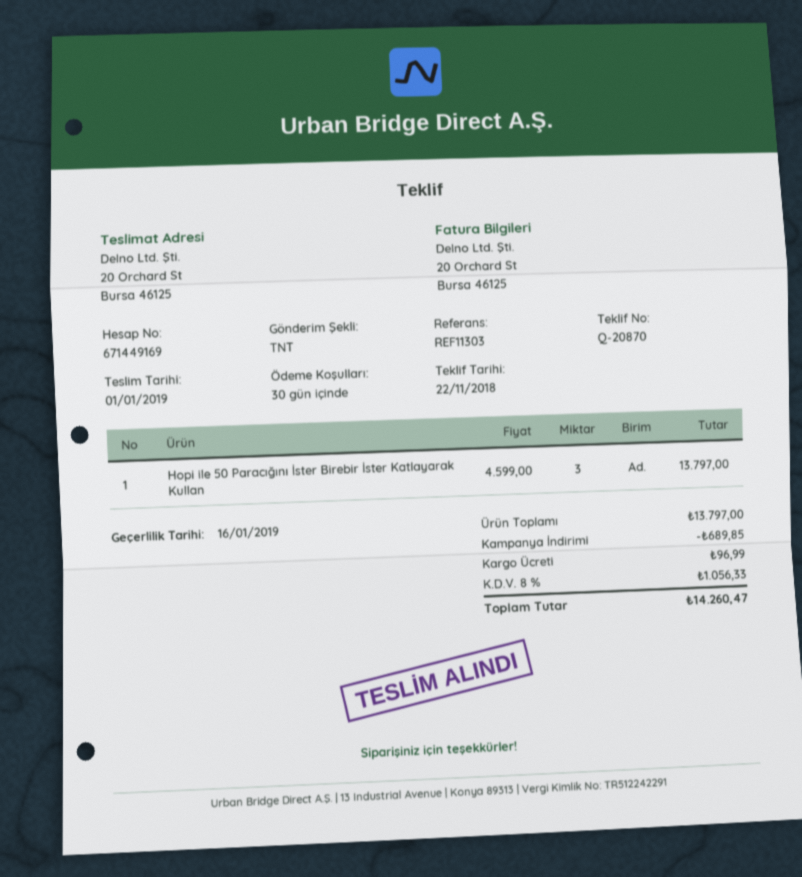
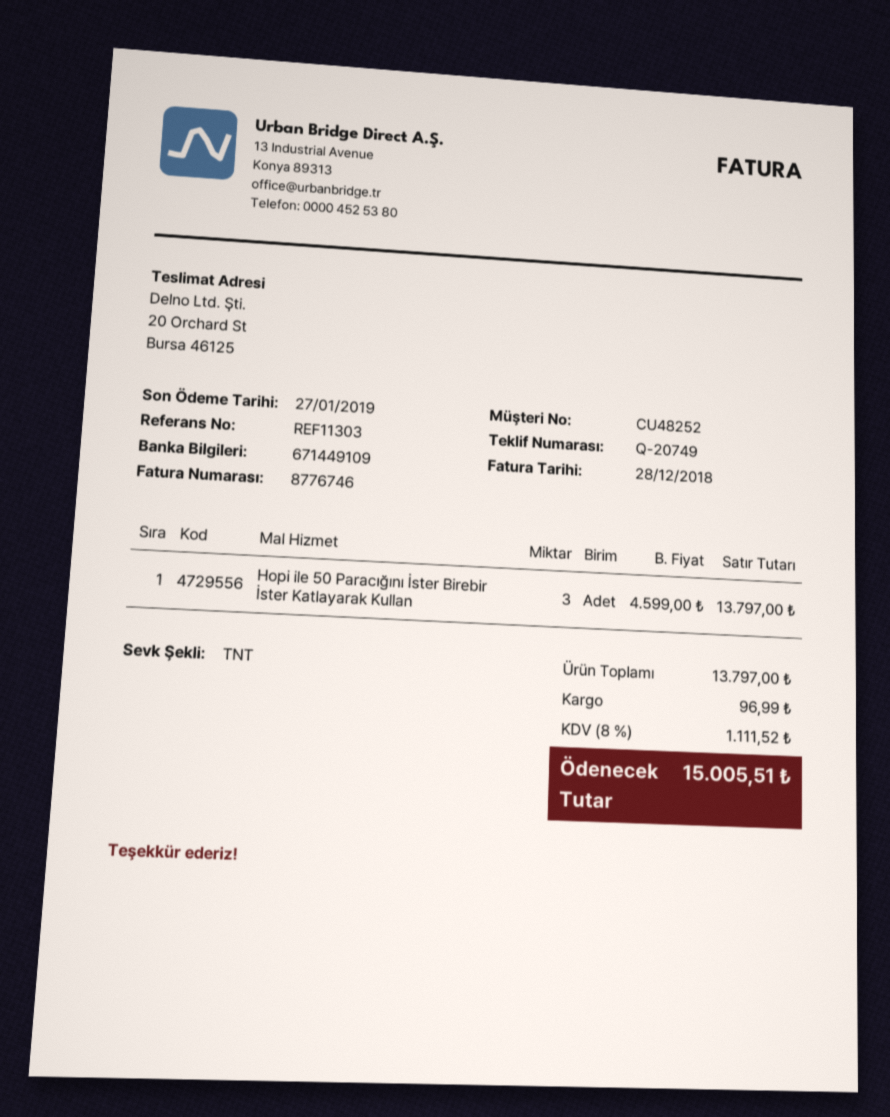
quote number: Q-20870 -> Q-20749
bank account: 671449169 -> 671449109
discount: 689.85 -> none
tax: 8% = 1056.33 -> 8% = 1111.52
total: 14260.47 -> 15005.51

